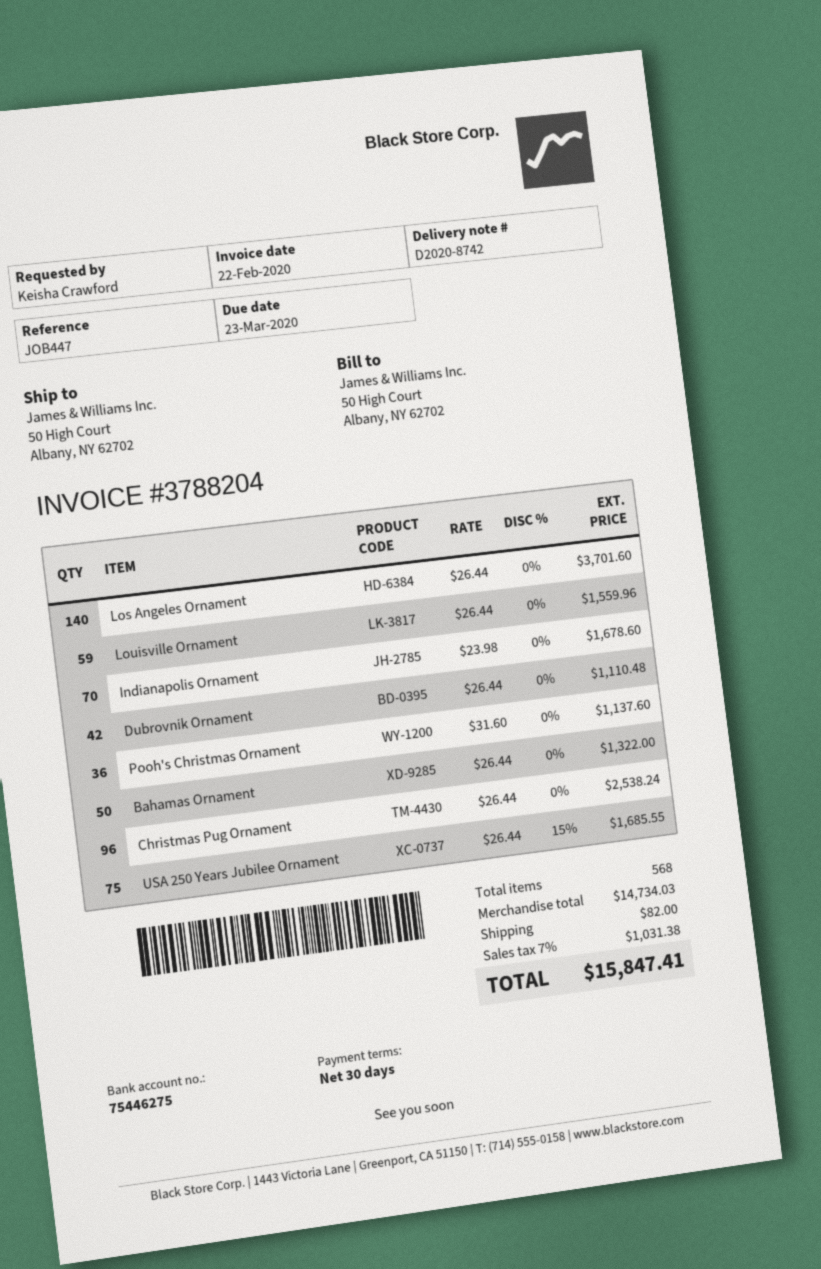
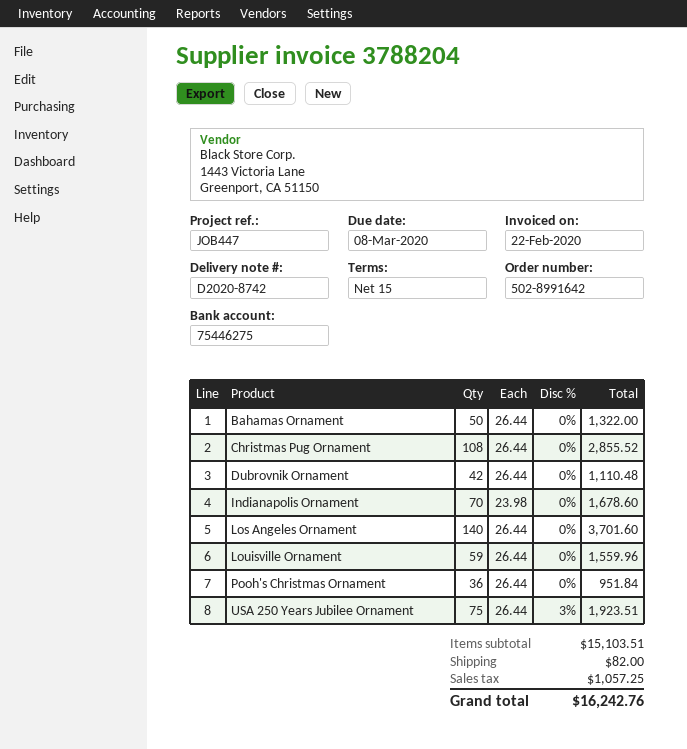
payment terms: 30 days -> 15 days
due date: 2020-03-23 -> 2020-03-08
Pooh's Christmas Ornament: 36 x 31.60 = 1137.60 -> 36 x 26.44 = 951.84
Christmas Pug Ornament: 96 x 26.44 = 2538.24 -> 108 x 26.44 = 2855.52
USA 250 Years Jubilee Ornament: 75 x 26.44 - 15% = 1685.55 -> 75 x 26.44 - 3% = 1923.51
subtotal: 14734.03 -> 15103.51
tax: 1031.38 -> 1057.25
total: 15847.41 -> 16242.76

